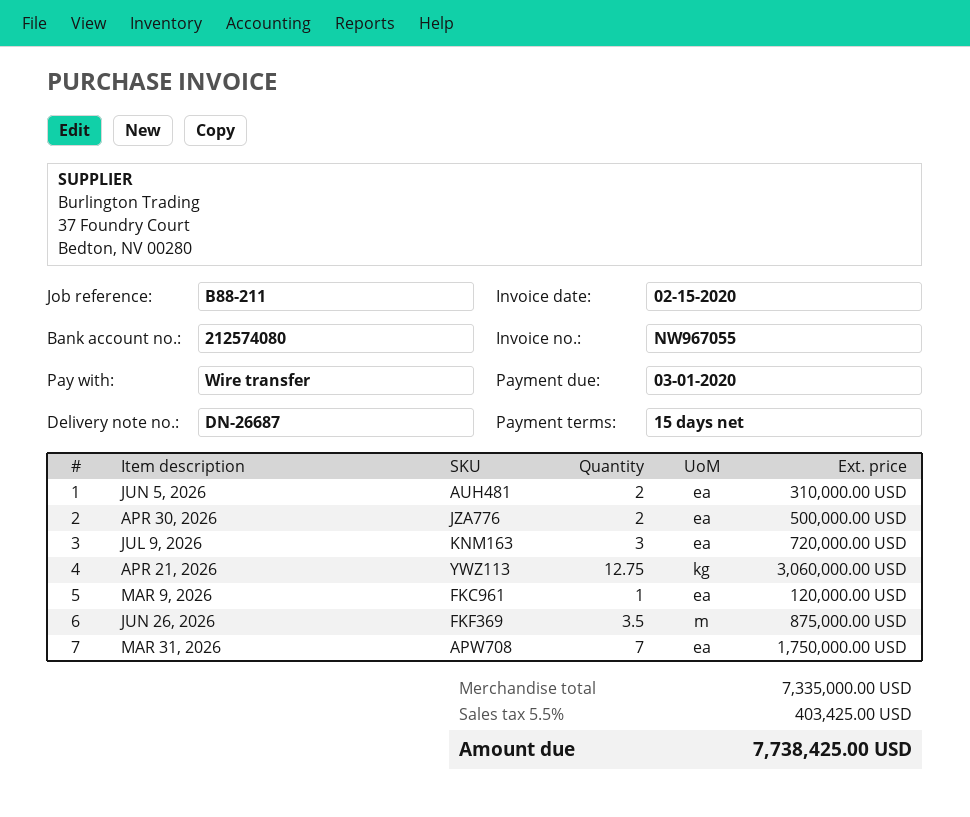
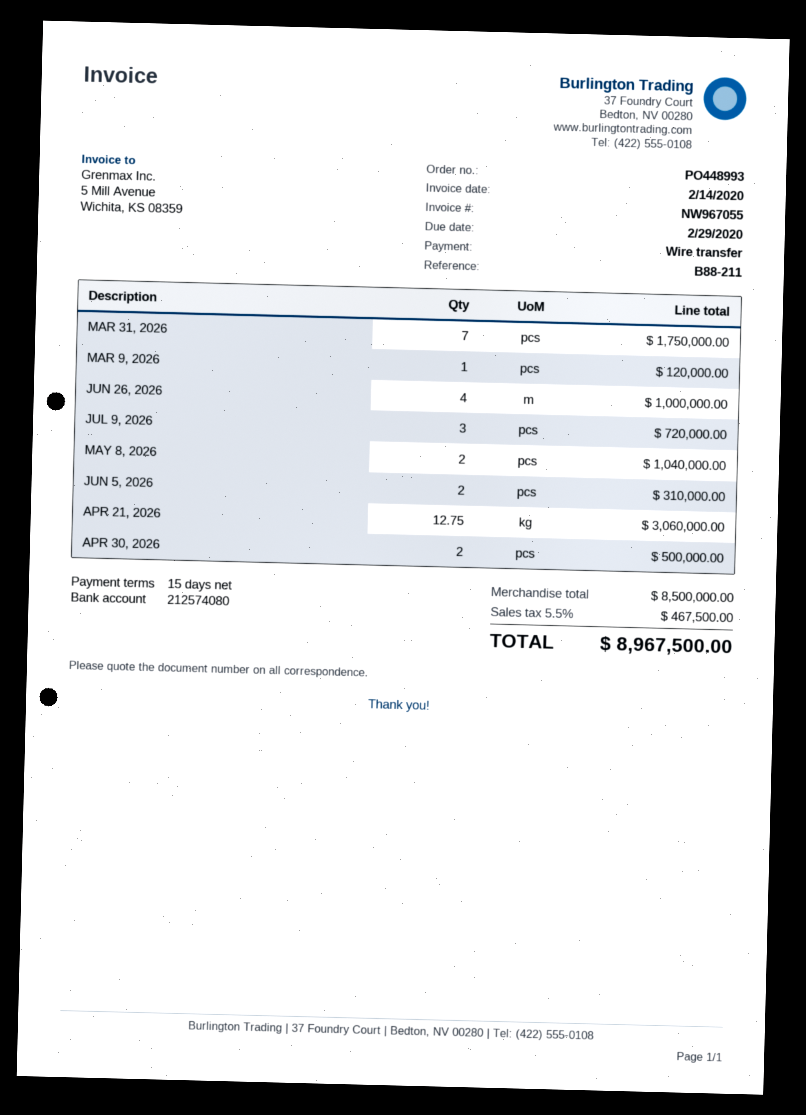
invoice date: 2020-02-15 -> 2020-02-14
due date: 2020-03-01 -> 2020-02-29
JUN 26, 2026: 3.5 for 875000.00 -> 4 for 1000000.00
MAY 8, 2026: none -> 2 for 1040000.00
subtotal: 7335000.00 -> 8500000.00
tax: 5.5% = 403425.00 -> 5.5% = 467500.00
total: 7738425.00 -> 8967500.00

